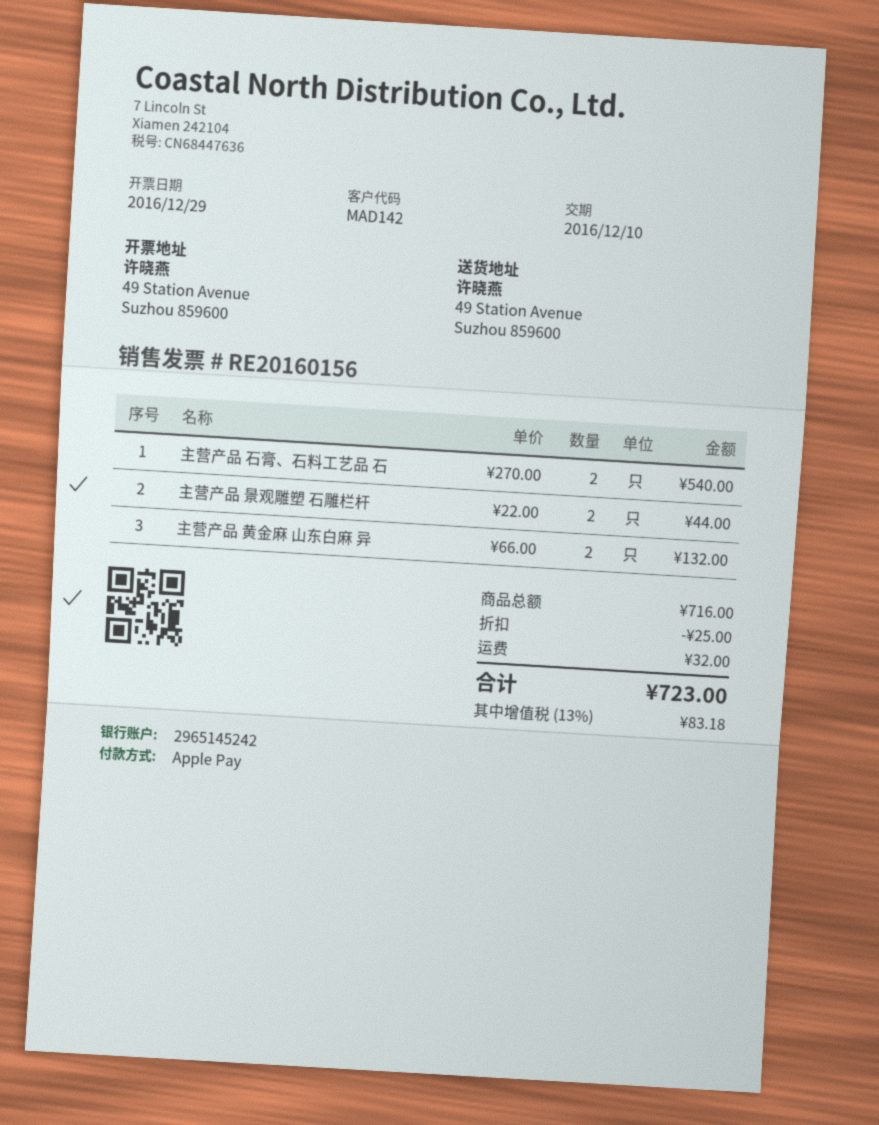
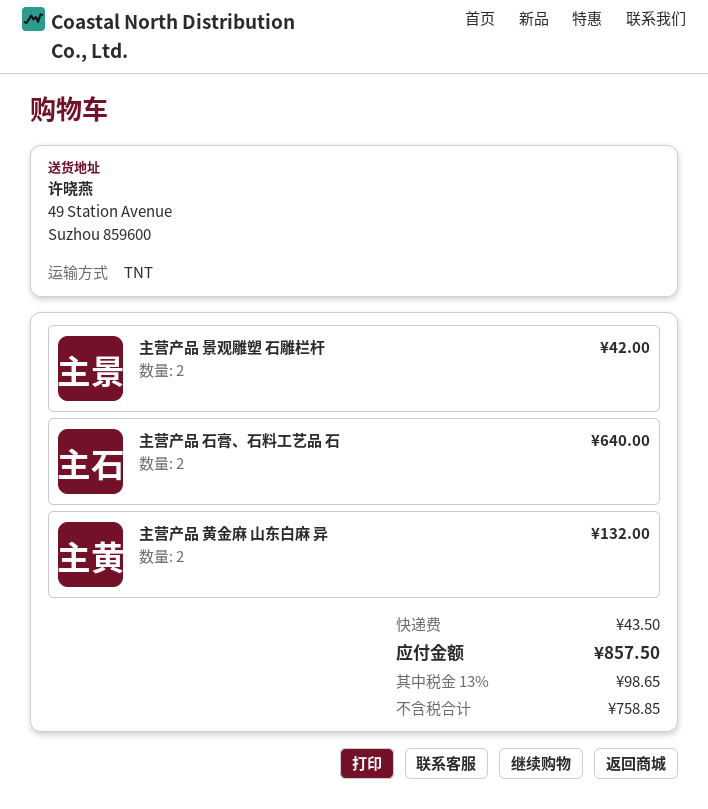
主营产品 石膏、石料工艺品 石: 2 for 540.00 -> 2 for 640.00
主营产品 景观雕塑 石雕栏杆: 2 for 44.00 -> 2 for 42.00
discount: 25.00 -> none
shipping: 32.00 -> 43.50
tax: 13% = 83.18 -> 13% = 98.65
total: 723.00 -> 857.50

